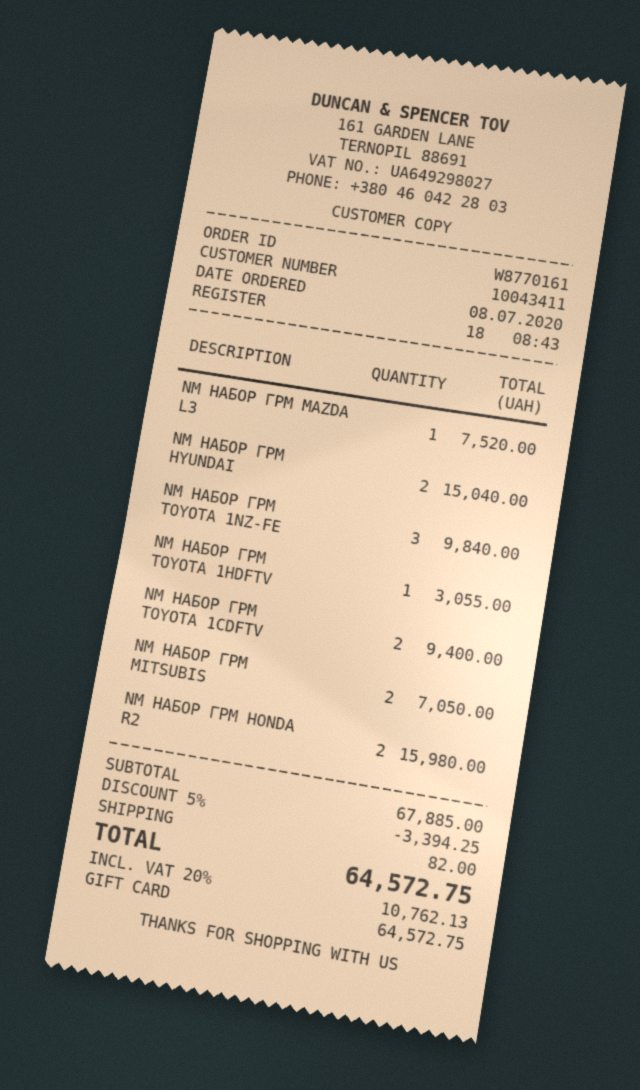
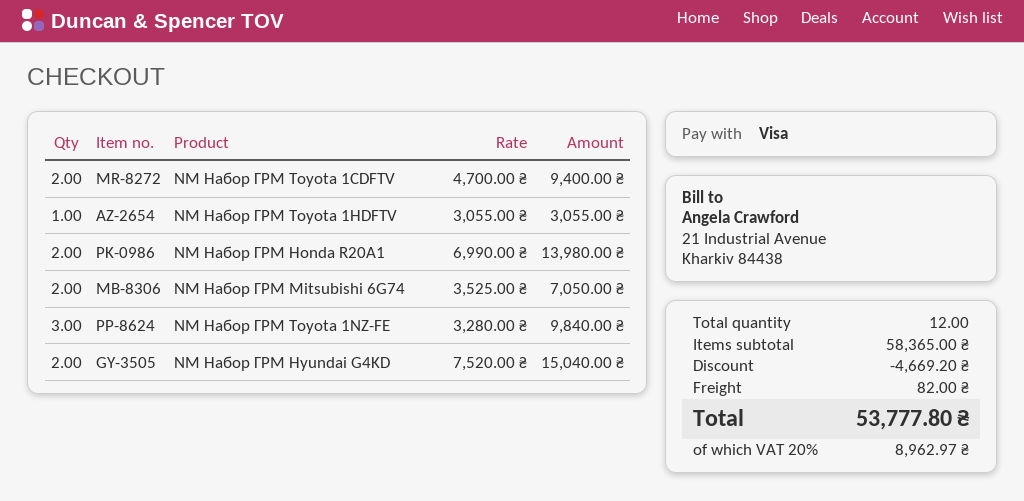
payment method: gift card -> Visa
NM НАБОР ГРМ MAZDA L3: 1 for 7520.00 -> none
NM НАБОР ГРМ HONDA R2: 2 for 15980.00 -> 2 for 13980.00
subtotal: 67885.00 -> 58365.00
discount: 3394.25 -> 4669.20
tax: 20% = 10762.13 -> 20% = 8962.97
total: 64572.75 -> 53777.80

